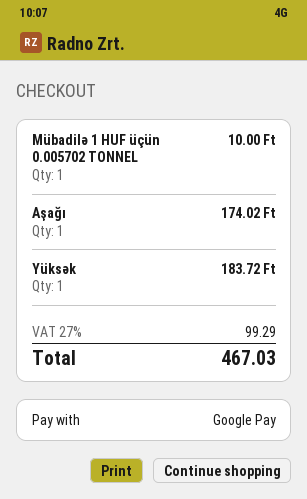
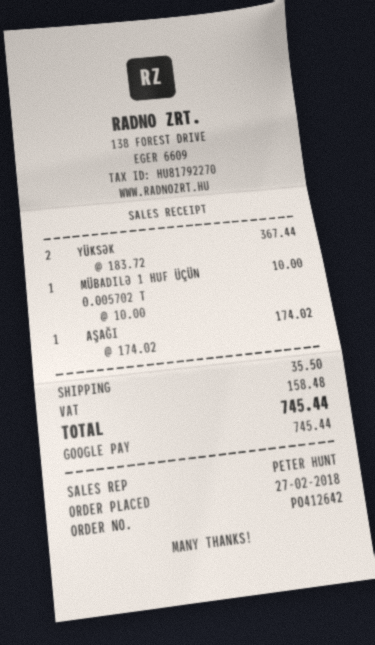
Yüksək: 1 for 183.72 -> 2 for 367.44
shipping: none -> 35.50
tax: 99.29 -> 158.48
total: 467.03 -> 745.44

